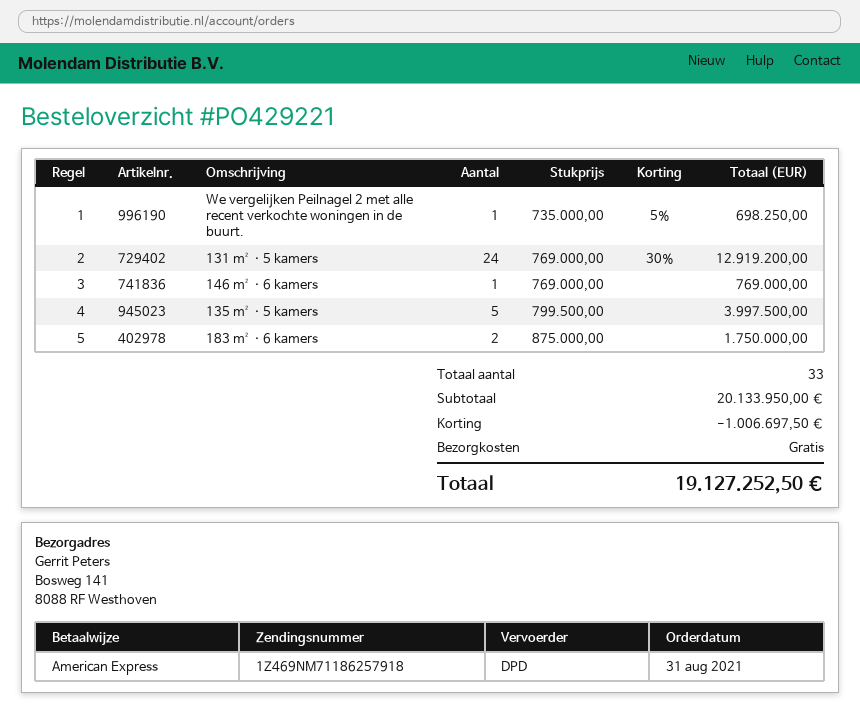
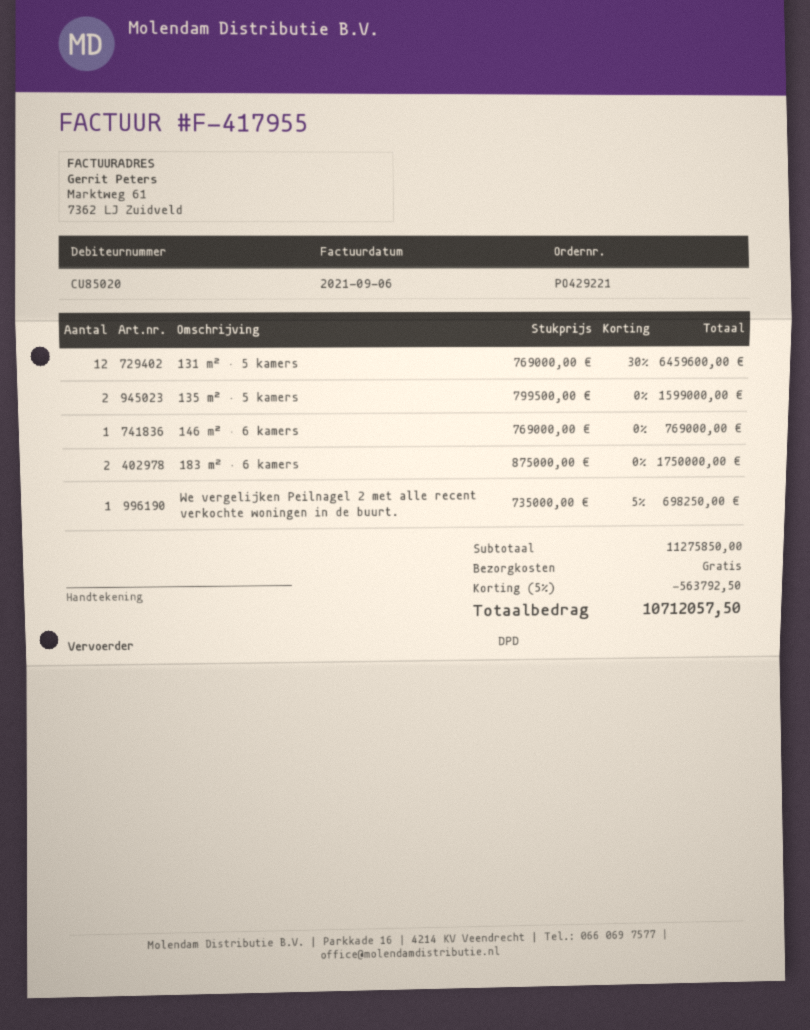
131 m² · 5 kamers: 24 x 769000.00 - 30% = 12919200.00 -> 12 x 769000.00 - 30% = 6459600.00
135 m² · 5 kamers: 5 x 799500.00 = 3997500.00 -> 2 x 799500.00 = 1599000.00
subtotal: 20133950.00 -> 11275850.00
discount: 1006697.50 -> 563792.50
total: 19127252.50 -> 10712057.50

